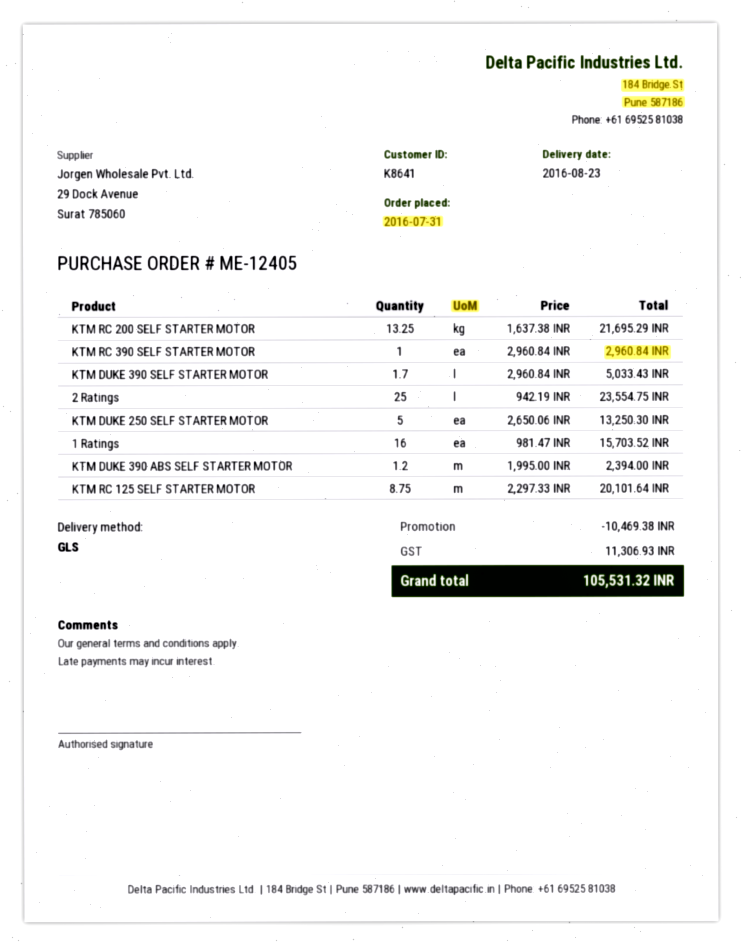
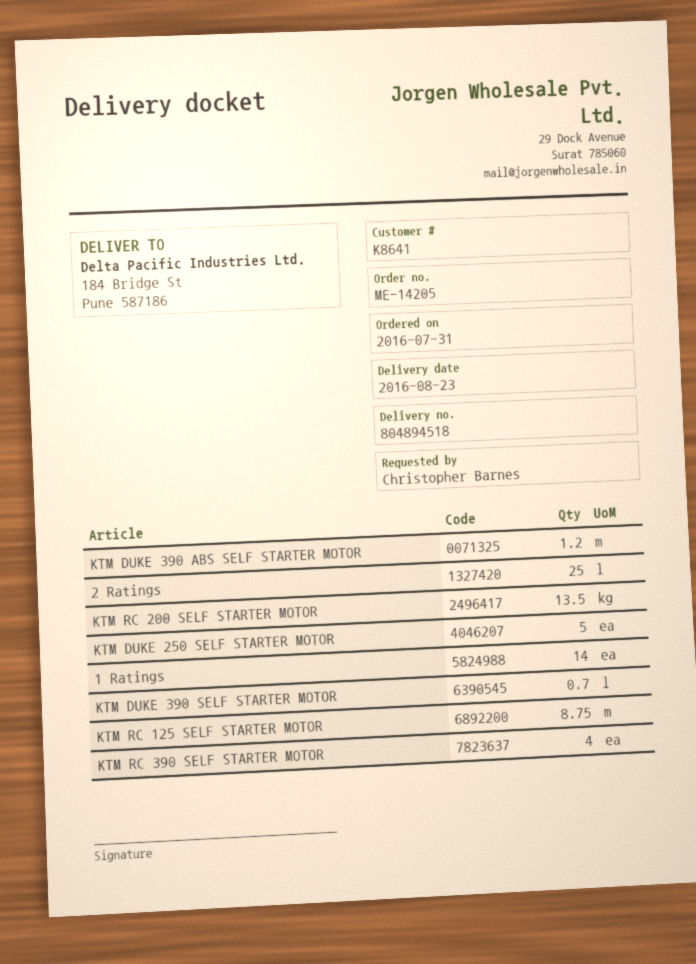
order number: ME-12405 -> ME-14205
KTM RC 200 SELF STARTER MOTOR: 13.25 -> 13.5
KTM RC 390 SELF STARTER MOTOR: 1 -> 4
KTM DUKE 390 SELF STARTER MOTOR: 1.7 -> 0.7
1 Ratings: 16 -> 14

